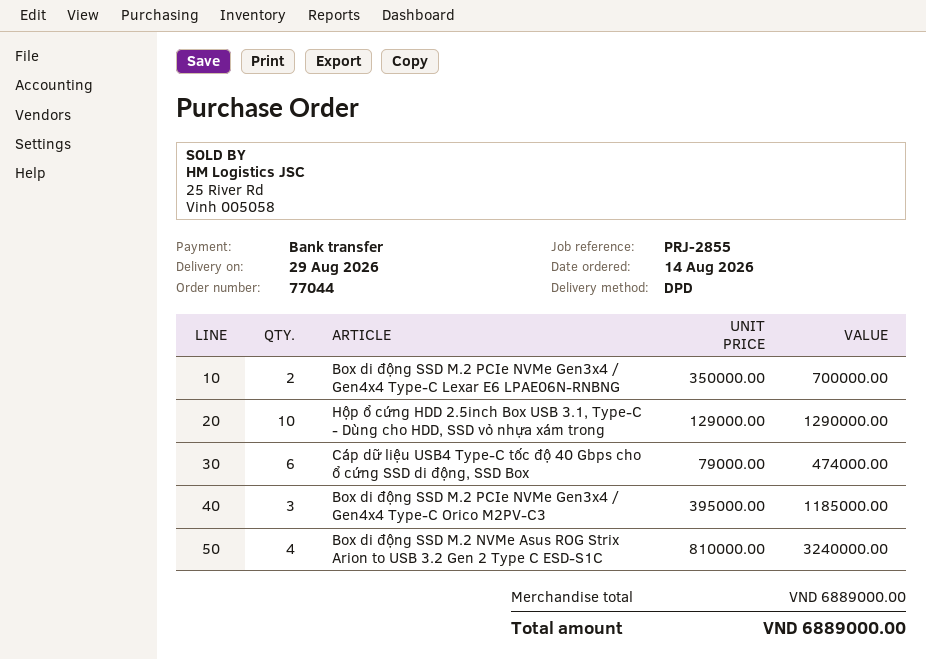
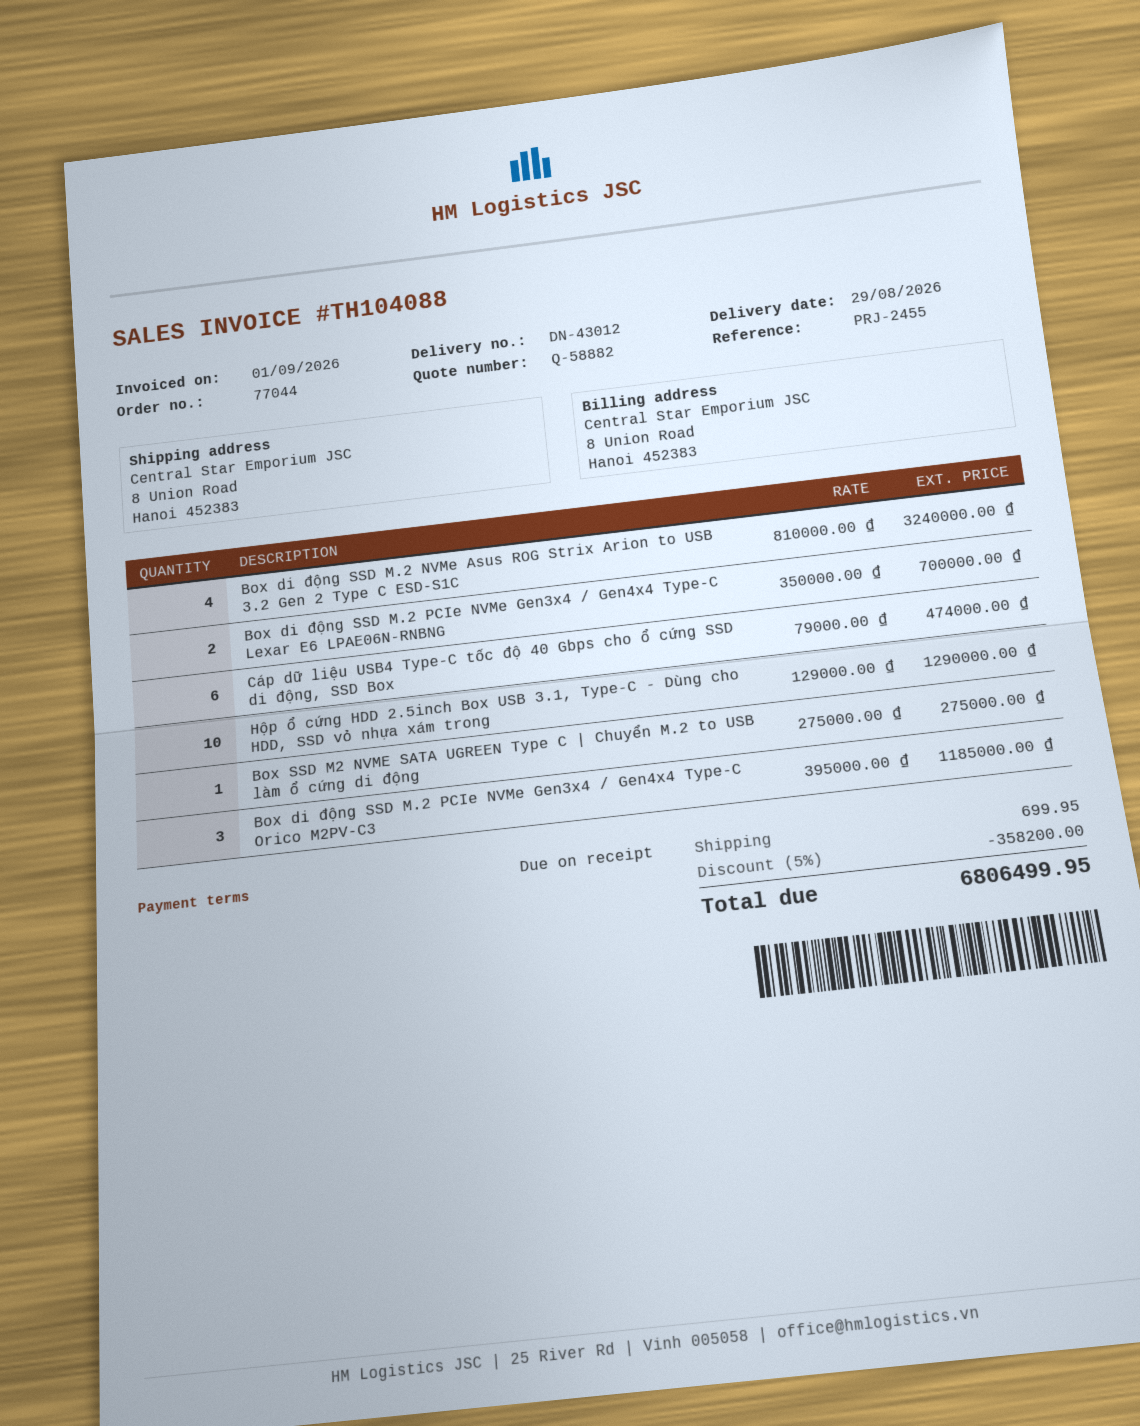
reference: PRJ-2855 -> PRJ-2455
Box SSD M2 NVME SATA UGREEN Type C | Chuyển M.2 to USB làm ổ cứng di động: none -> 1 x 275000.00 = 275000.00
discount: none -> 5% = 358200.00
shipping: none -> 699.95
total: 6889000.00 -> 6806499.95

